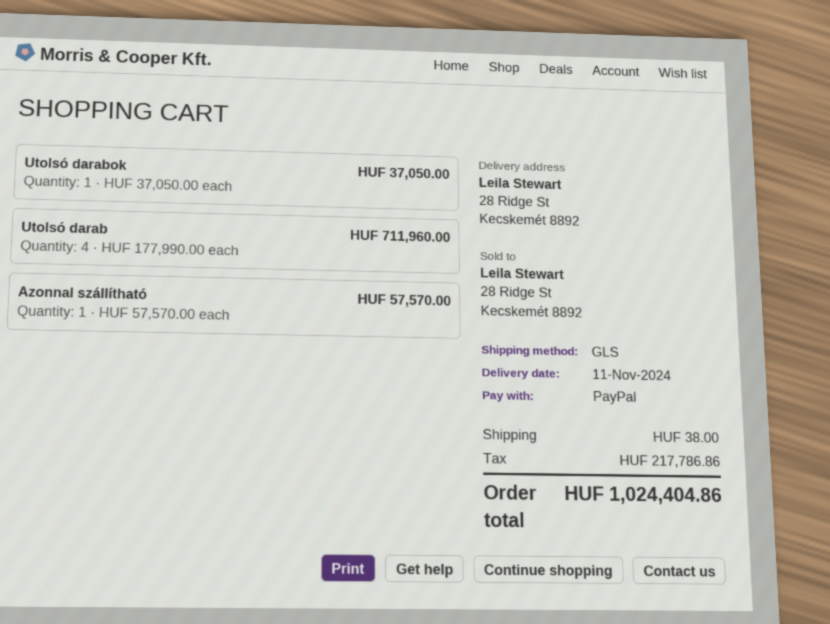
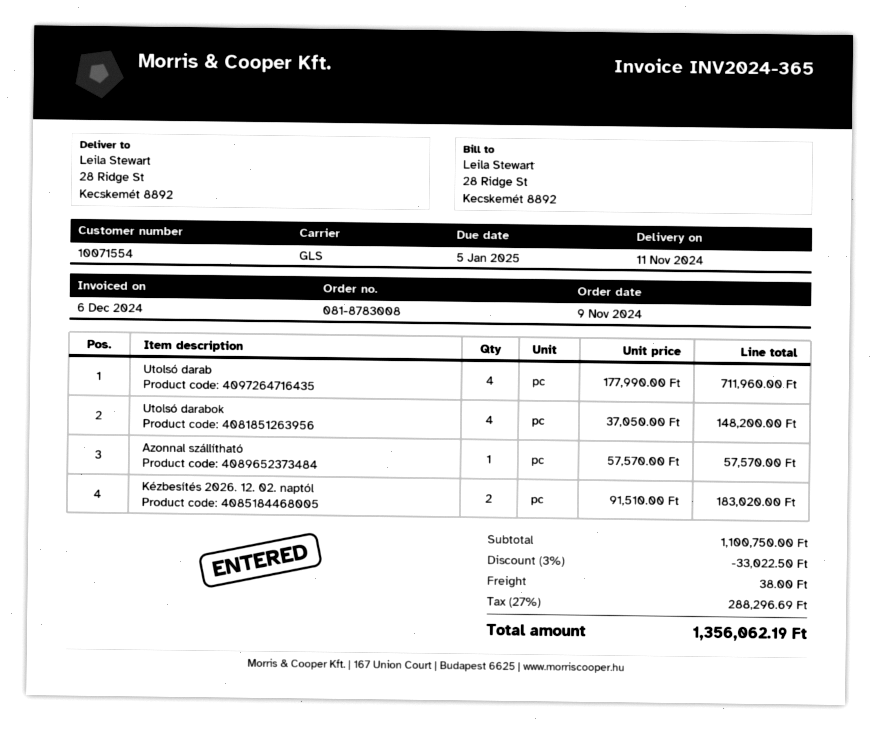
Utolsó darabok: 1 x 37050.00 = 37050.00 -> 4 x 37050.00 = 148200.00
Kézbesítés 2026. 12. 02. naptól: none -> 2 x 91510.00 = 183020.00
discount: none -> 3% = 33022.50
tax: 217786.86 -> 288296.69
total: 1024404.86 -> 1356062.19

